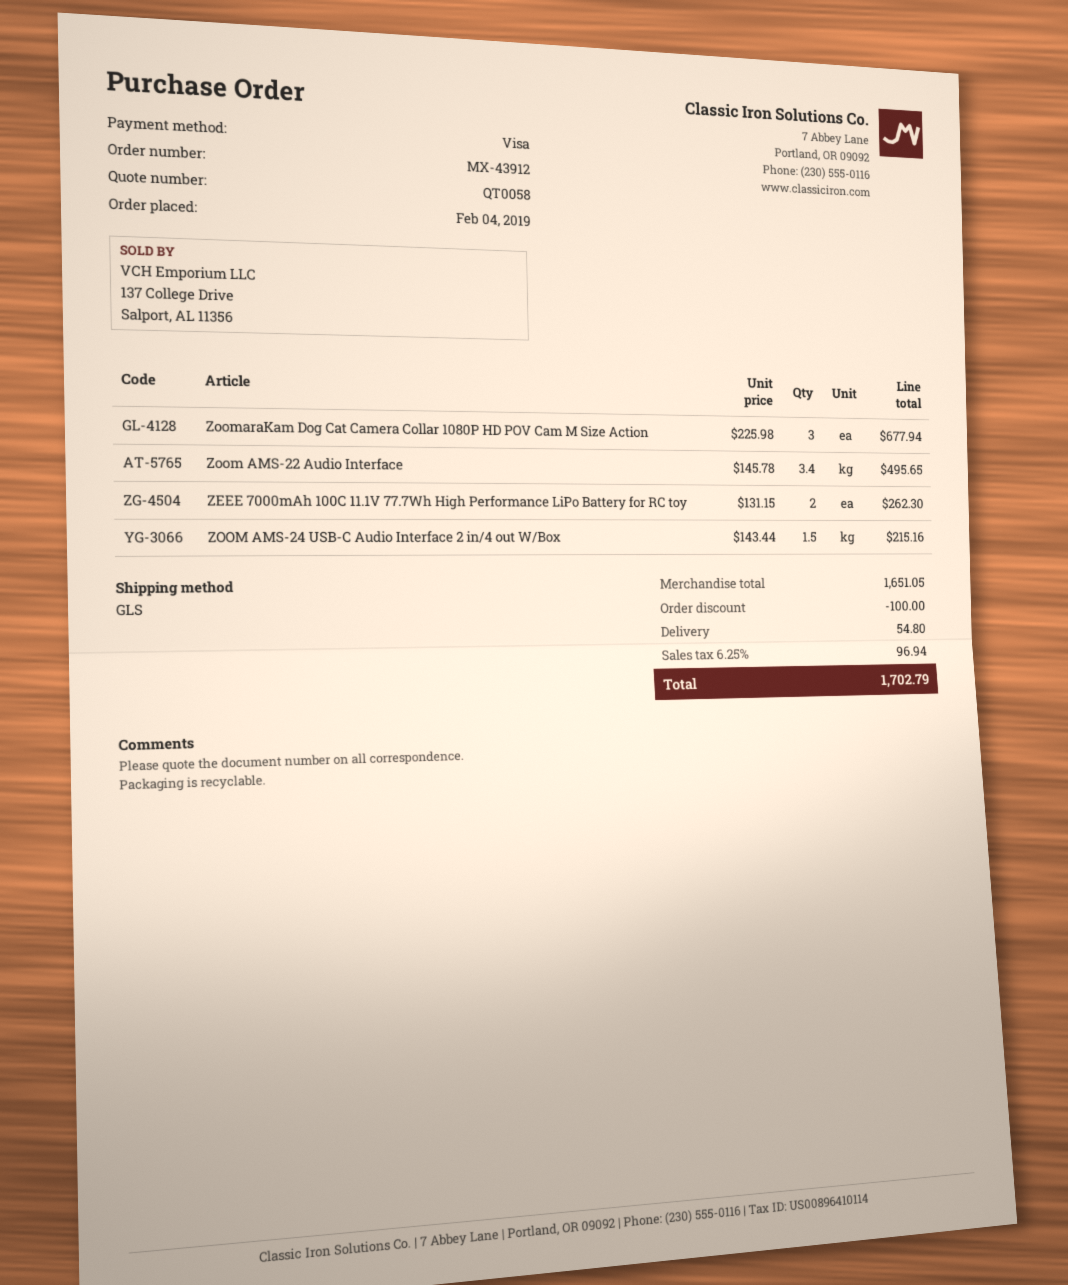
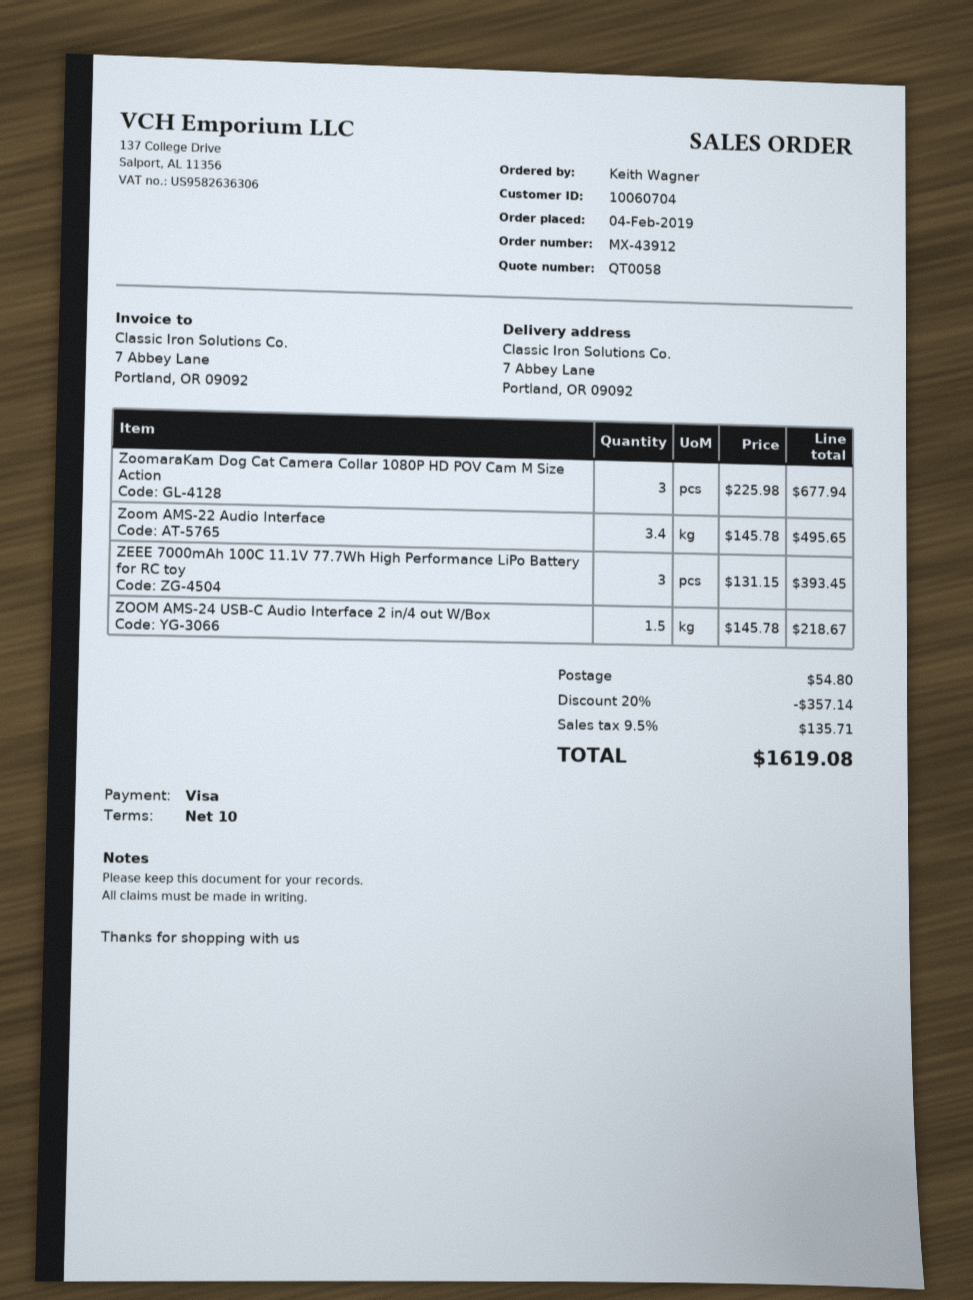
ZEEE 7000mAh 100C 11.1V 77.7Wh High Performance LiPo Battery for RC toy: 2 x 131.15 = 262.30 -> 3 x 131.15 = 393.45
ZOOM AMS-24 USB-C Audio Interface 2 in/4 out W/Box: 1.5 x 143.44 = 215.16 -> 1.5 x 145.78 = 218.67
discount: 100.00 -> 357.14
tax: 6.25% = 96.94 -> 9.5% = 135.71
total: 1702.79 -> 1619.08

